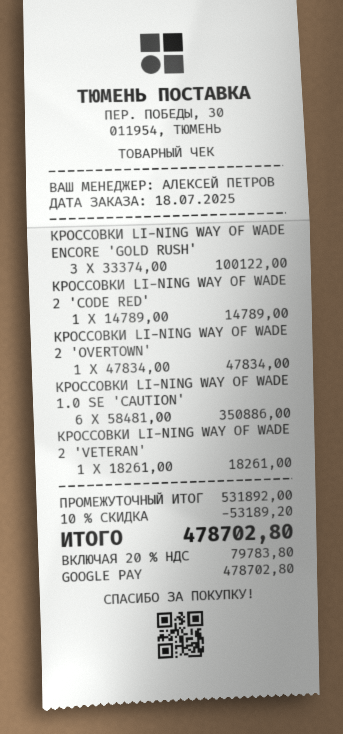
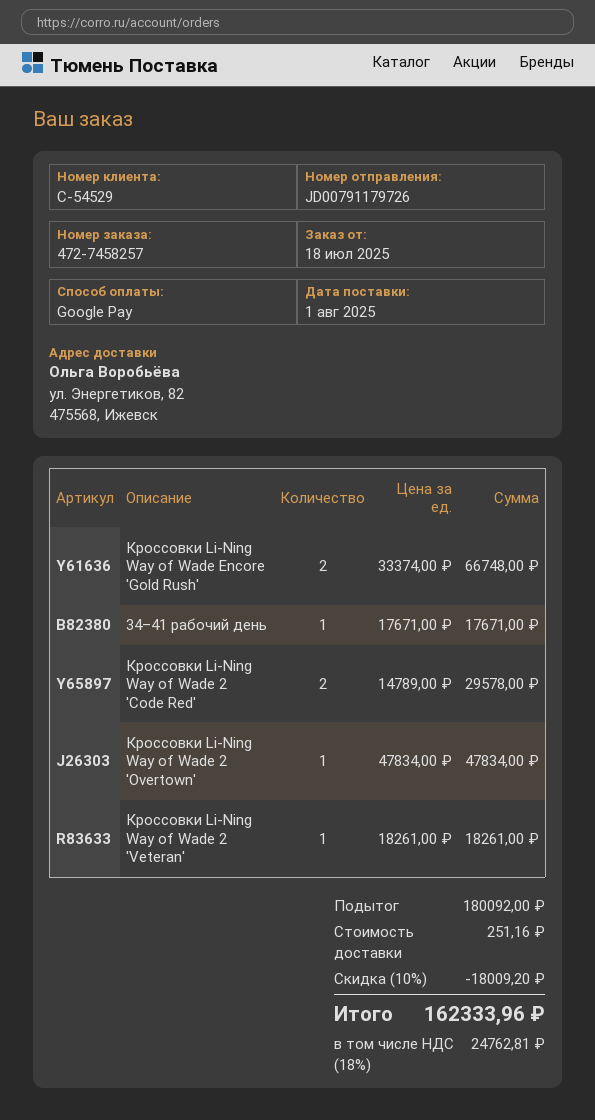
КРОССОВКИ LI-NING WAY OF WADE ENCORE 'GOLD RUSH': 3 x 33374.00 = 100122.00 -> 2 x 33374.00 = 66748.00
КРОССОВКИ LI-NING WAY OF WADE 2 'CODE RED': 1 x 14789.00 = 14789.00 -> 2 x 14789.00 = 29578.00
КРОССОВКИ LI-NING WAY OF WADE 1.0 SE 'CAUTION': 6 x 58481.00 = 350886.00 -> none
34–41 рабочий день: none -> 1 x 17671.00 = 17671.00
subtotal: 531892.00 -> 180092.00
discount: 10% = 53189.20 -> 10% = 18009.20
shipping: none -> 251.16
tax: 20% = 79783.80 -> 18% = 24762.81
total: 478702.80 -> 162333.96

